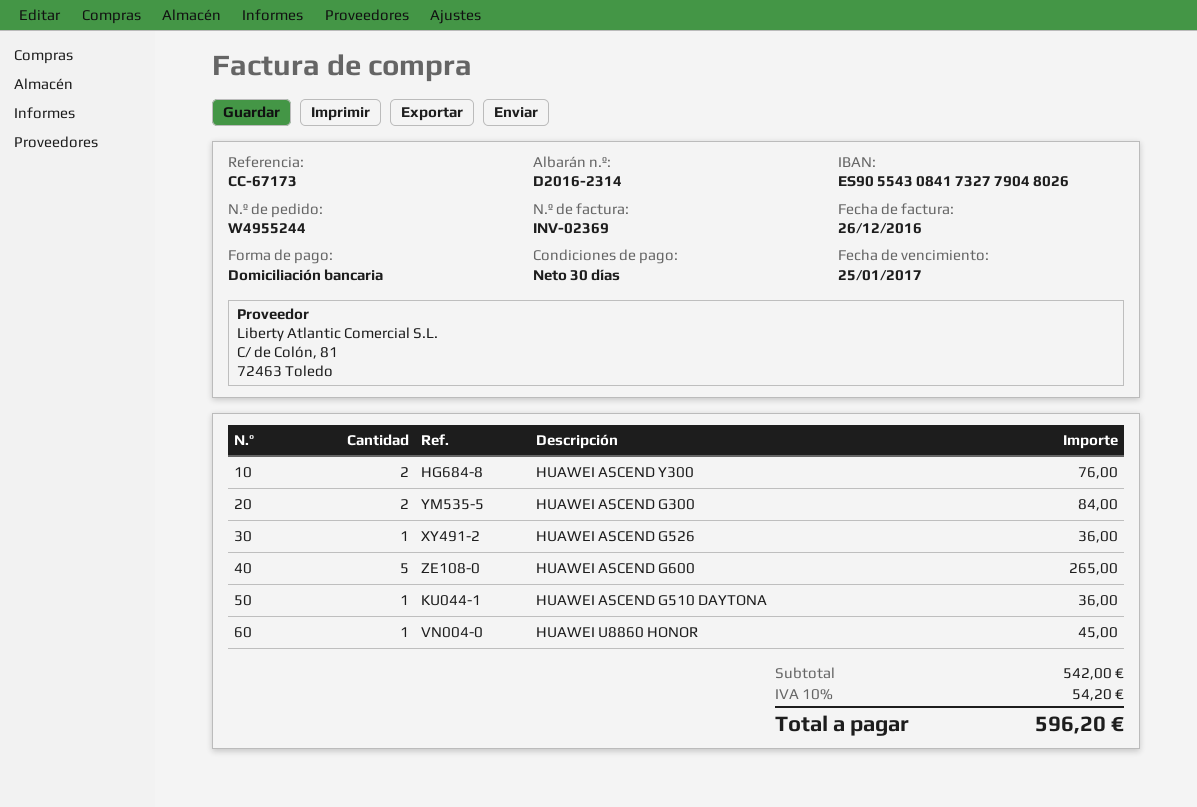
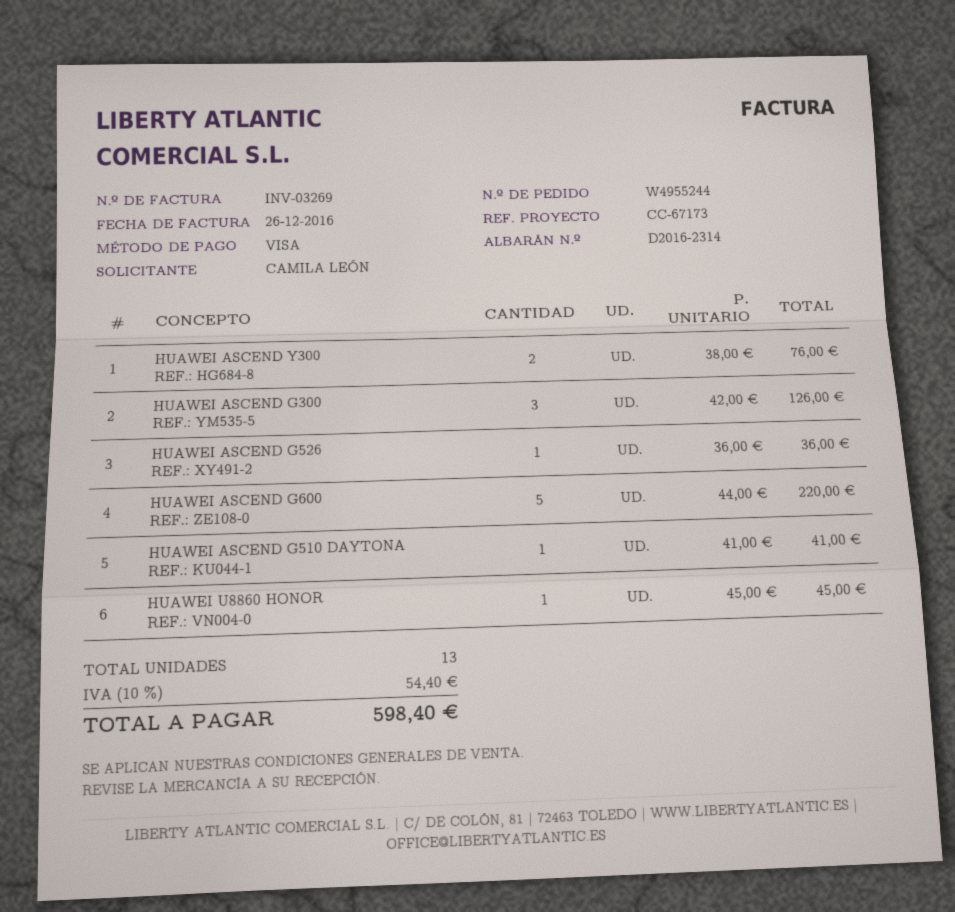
invoice number: INV-02369 -> INV-03269
payment method: direct debit -> Visa
HUAWEI ASCEND G300: 2 for 84.00 -> 3 for 126.00
HUAWEI ASCEND G600: 5 for 265.00 -> 5 for 220.00
HUAWEI ASCEND G510 DAYTONA: 1 for 36.00 -> 1 for 41.00
tax: 10% = 54.20 -> 10% = 54.40
total: 596.20 -> 598.40

